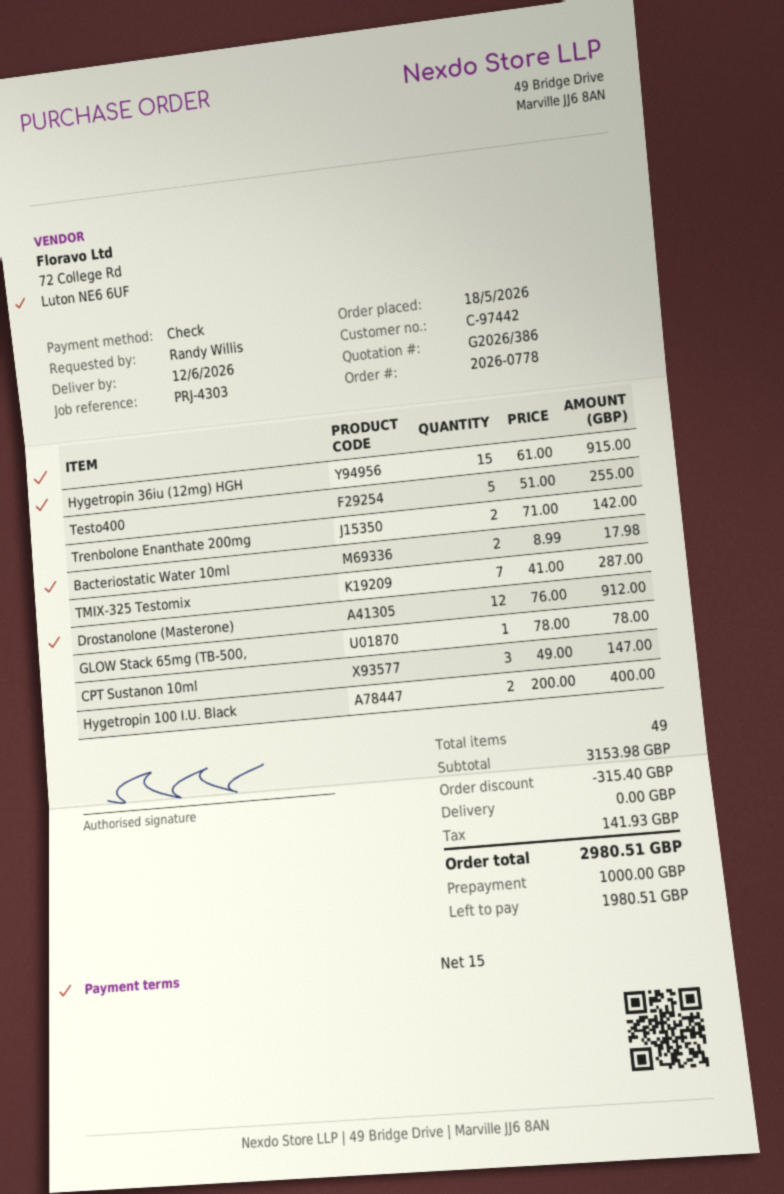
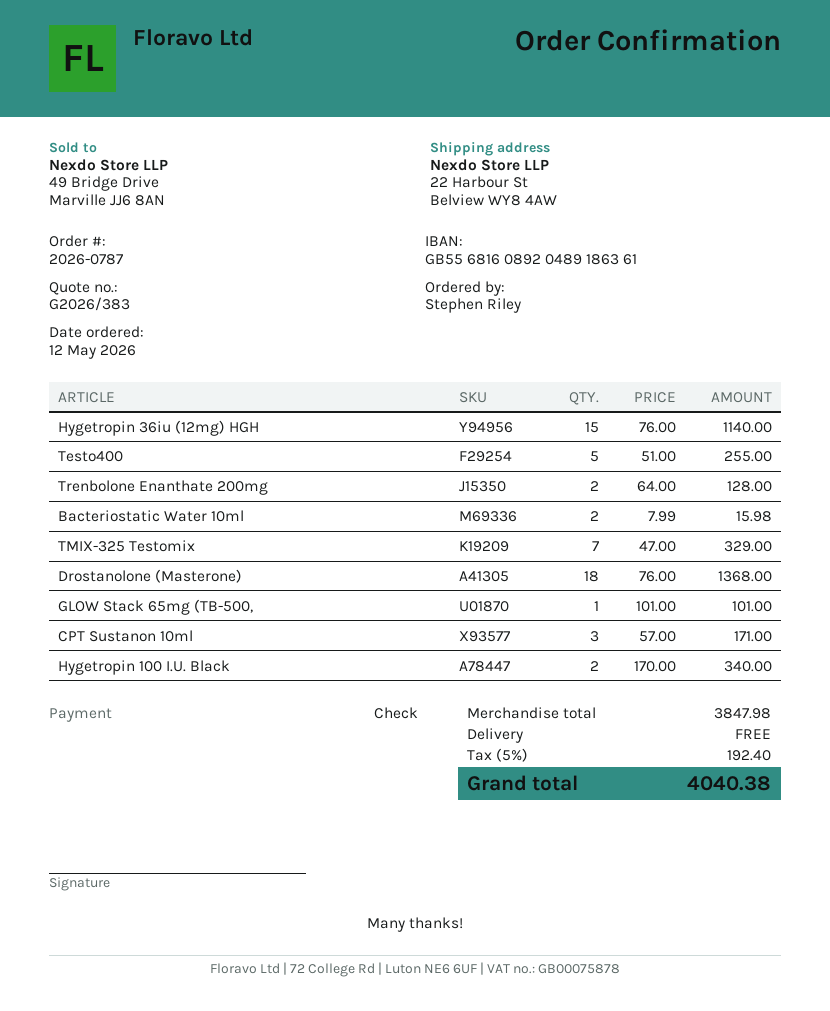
quote number: G2026/386 -> G2026/383
order number: 2026-0778 -> 2026-0787
order date: 2026-05-18 -> 2026-05-12
ordered by: Randy Willis -> Stephen Riley
Hygetropin 36iu (12mg) HGH: 15 x 61.00 = 915.00 -> 15 x 76.00 = 1140.00
Trenbolone Enanthate 200mg: 2 x 71.00 = 142.00 -> 2 x 64.00 = 128.00
Bacteriostatic Water 10ml: 2 x 8.99 = 17.98 -> 2 x 7.99 = 15.98
TMIX-325 Testomix: 7 x 41.00 = 287.00 -> 7 x 47.00 = 329.00
Drostanolone (Masterone): 12 x 76.00 = 912.00 -> 18 x 76.00 = 1368.00
GLOW Stack 65mg (TB-500,: 1 x 78.00 = 78.00 -> 1 x 101.00 = 101.00
CPT Sustanon 10ml: 3 x 49.00 = 147.00 -> 3 x 57.00 = 171.00
Hygetropin 100 I.U. Black: 2 x 200.00 = 400.00 -> 2 x 170.00 = 340.00
subtotal: 3153.98 -> 3847.98
discount: 315.40 -> none
tax: 141.93 -> 192.40
total: 2980.51 -> 4040.38

